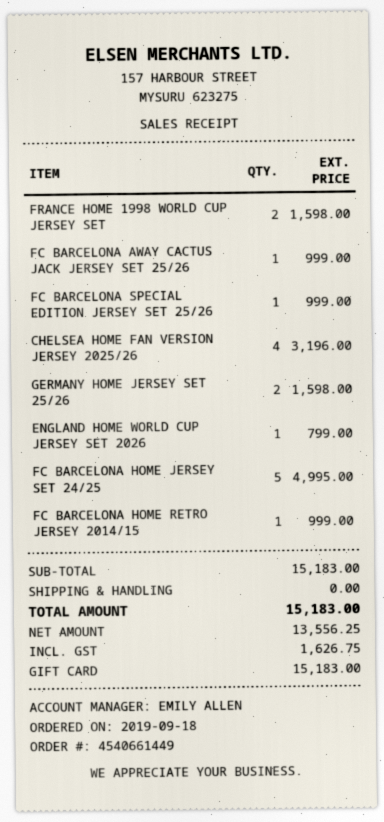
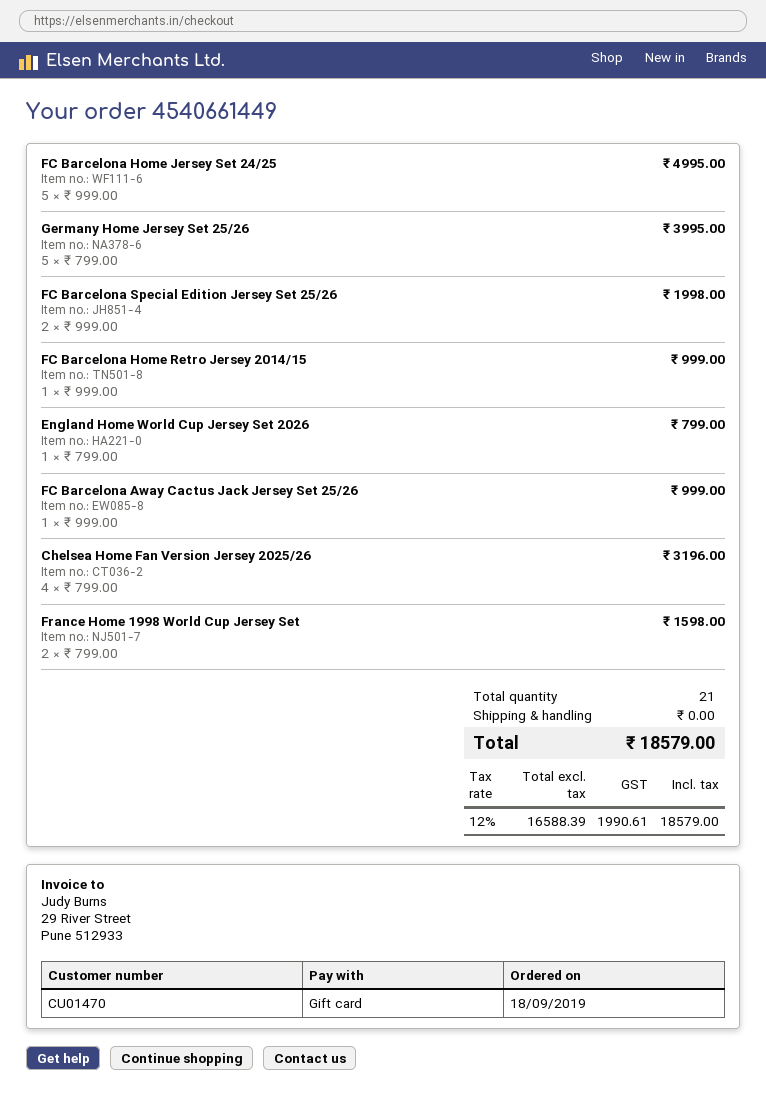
FC BARCELONA SPECIAL EDITION JERSEY SET 25/26: 1 for 999.00 -> 2 for 1998.00
GERMANY HOME JERSEY SET 25/26: 2 for 1598.00 -> 5 for 3995.00
net: 13556.25 -> 16588.39
tax: 1626.75 -> 1990.61
total: 15183.00 -> 18579.00

